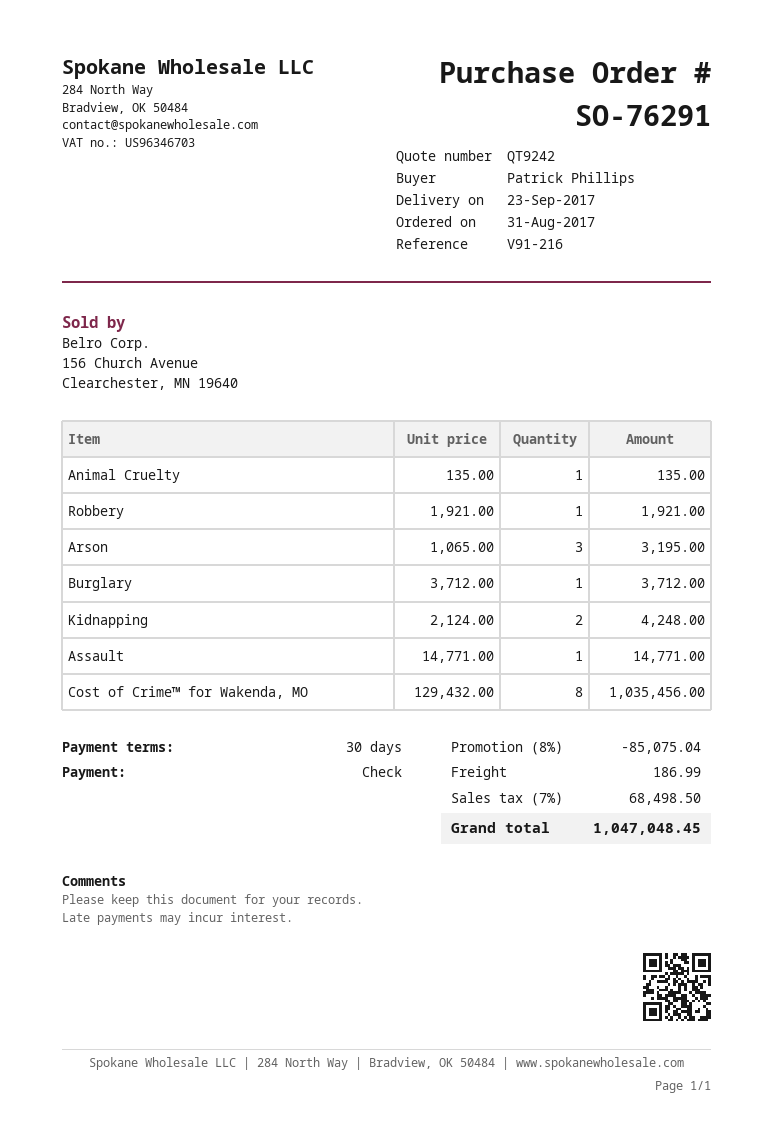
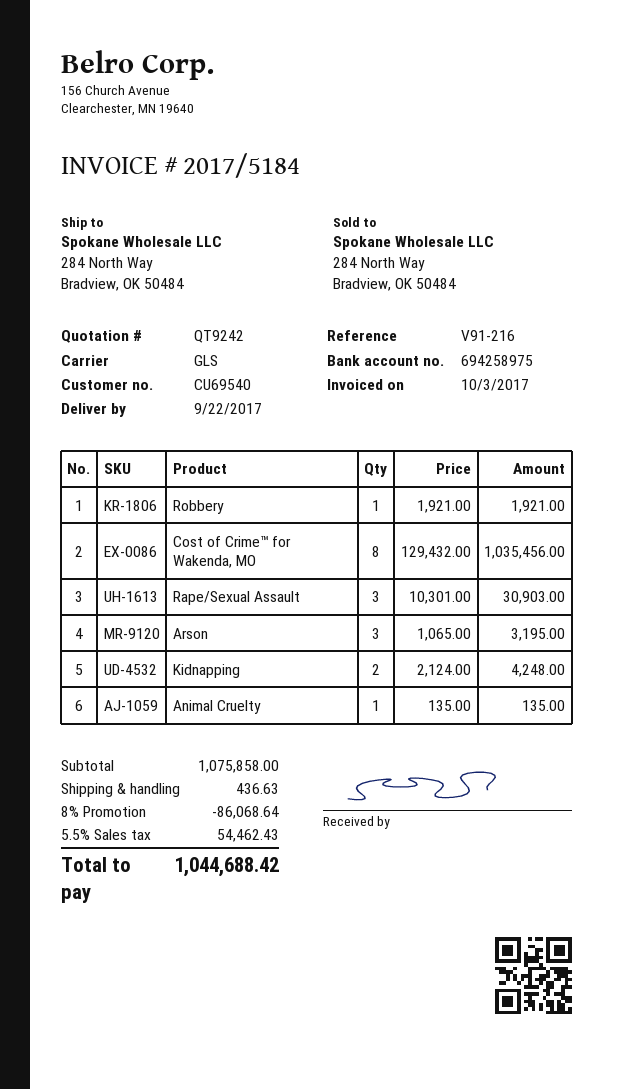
delivery date: 2017-09-23 -> 2017-09-22
Burglary: 1 x 3712.00 = 3712.00 -> none
Assault: 1 x 14771.00 = 14771.00 -> none
Rape/Sexual Assault: none -> 3 x 10301.00 = 30903.00
discount: 8% = 85075.04 -> 8% = 86068.64
shipping: 186.99 -> 436.63
tax: 7% = 68498.50 -> 5.5% = 54462.43
total: 1047048.45 -> 1044688.42

